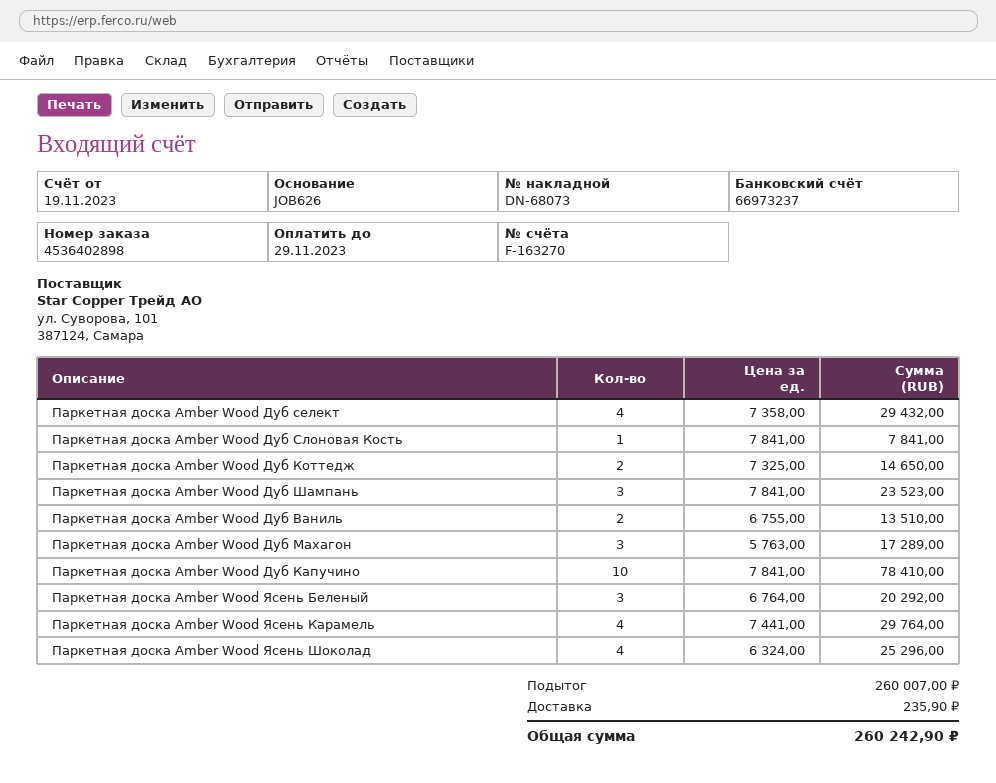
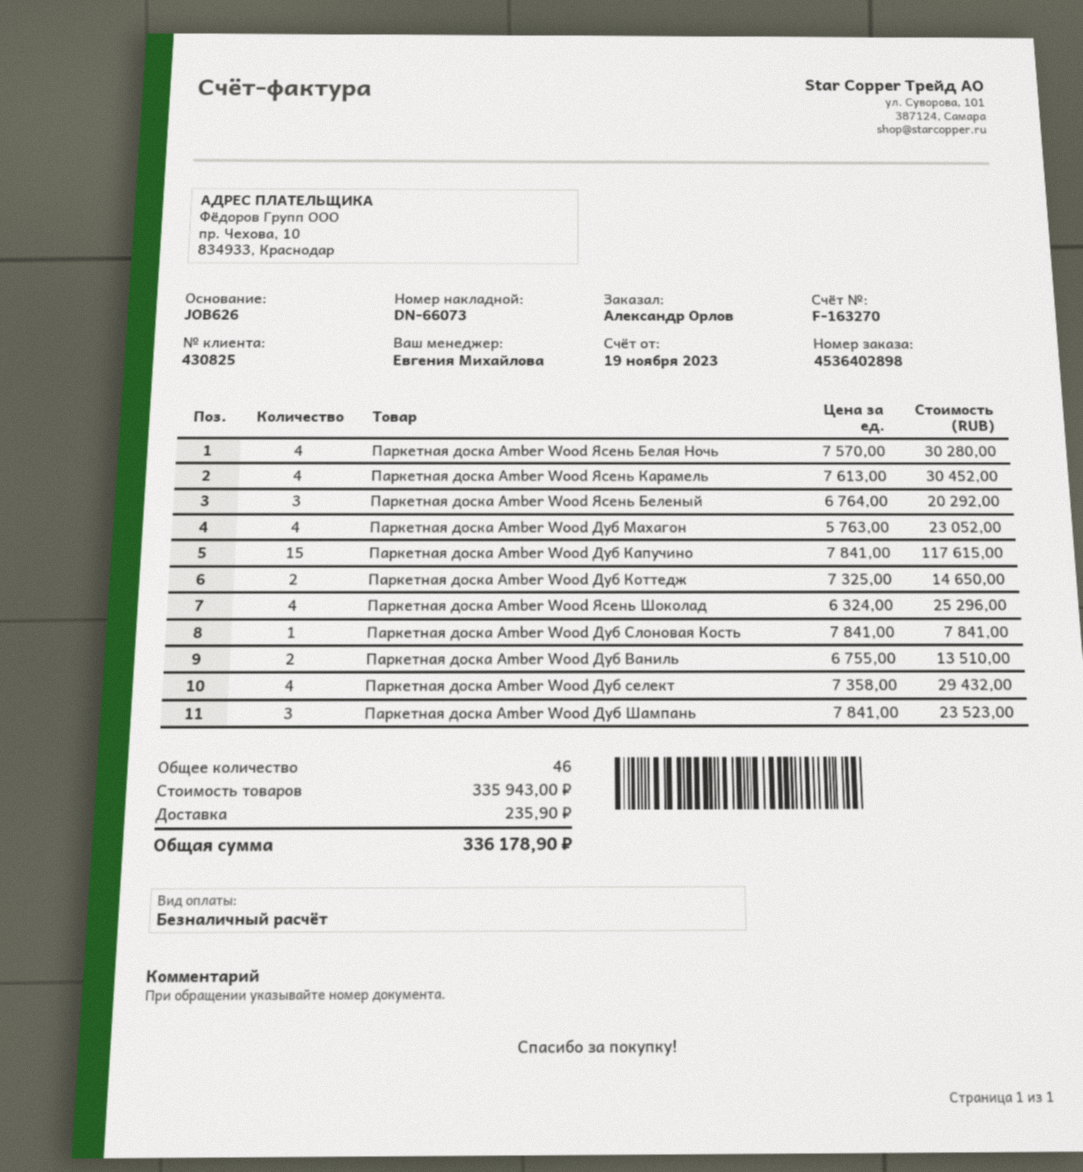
delivery note number: DN-68073 -> DN-66073
Паркетная доска Amber Wood Дуб Махагон: 3 x 5763.00 = 17289.00 -> 4 x 5763.00 = 23052.00
Паркетная доска Amber Wood Дуб Капучино: 10 x 7841.00 = 78410.00 -> 15 x 7841.00 = 117615.00
Паркетная доска Amber Wood Ясень Карамель: 4 x 7441.00 = 29764.00 -> 4 x 7613.00 = 30452.00
Паркетная доска Amber Wood Ясень Белая Ночь: none -> 4 x 7570.00 = 30280.00
subtotal: 260007.00 -> 335943.00
total: 260242.90 -> 336178.90

